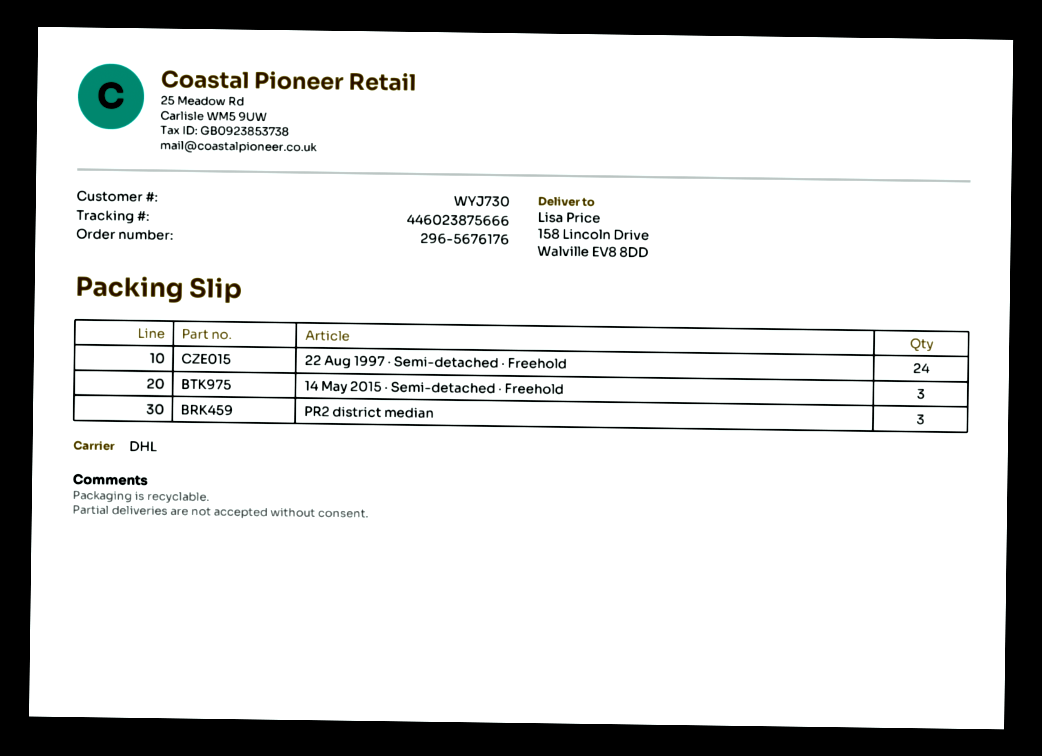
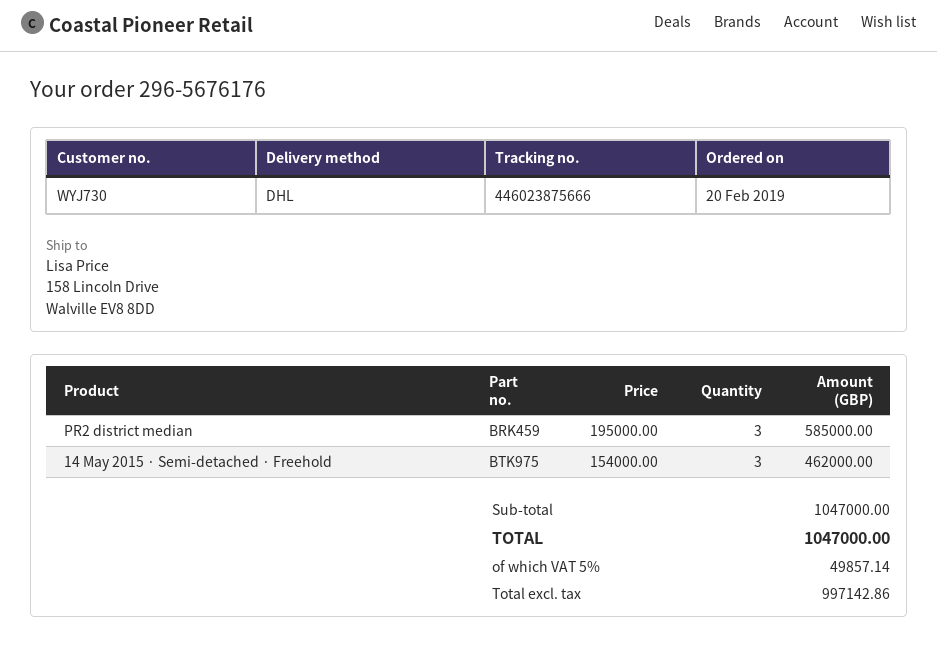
22 Aug 1997 · Semi-detached · Freehold: 24 -> none

